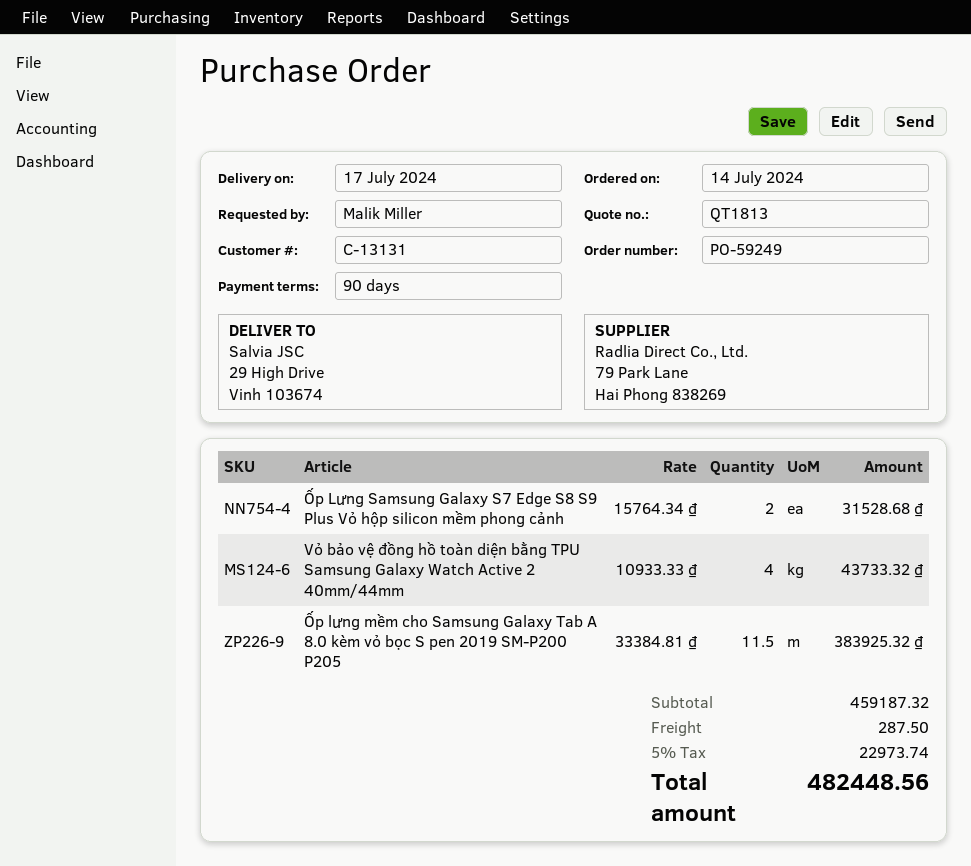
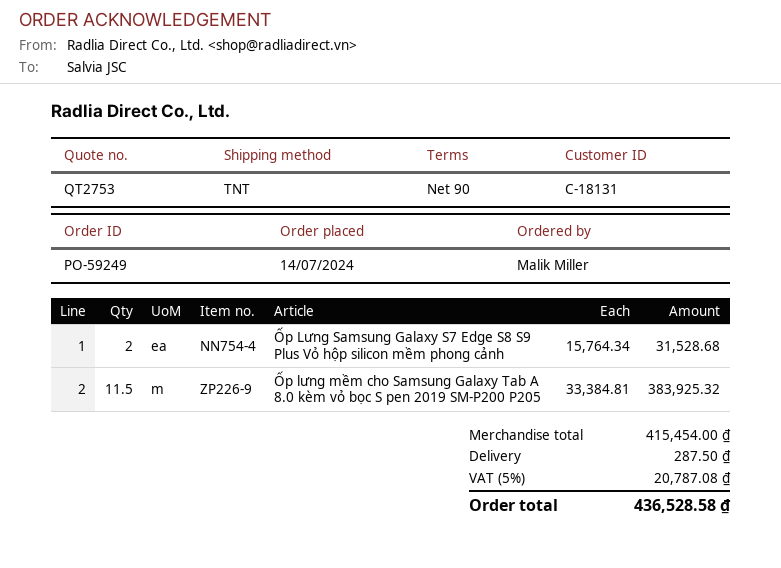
quote number: QT1813 -> QT2753
customer number: C-13131 -> C-18131
Vỏ bảo vệ đồng hồ toàn diện bằng TPU Samsung Galaxy Watch Active 2 40mm/44mm: 4 x 10933.33 = 43733.32 -> none
subtotal: 459187.32 -> 415454.00
tax: 5% = 22973.74 -> 5% = 20787.08
total: 482448.56 -> 436528.58

